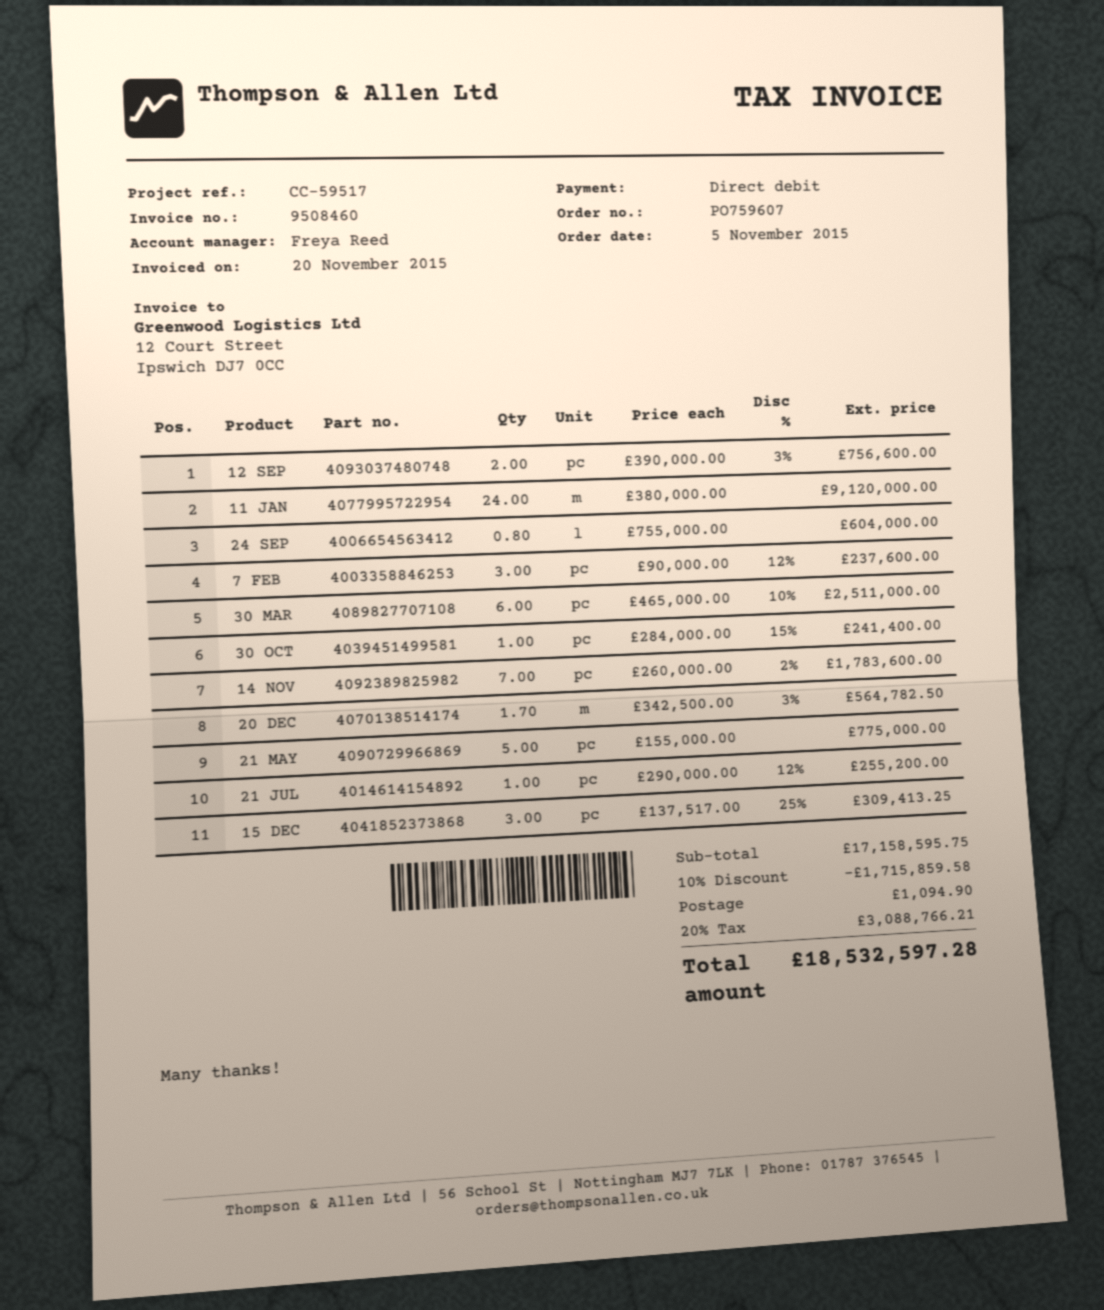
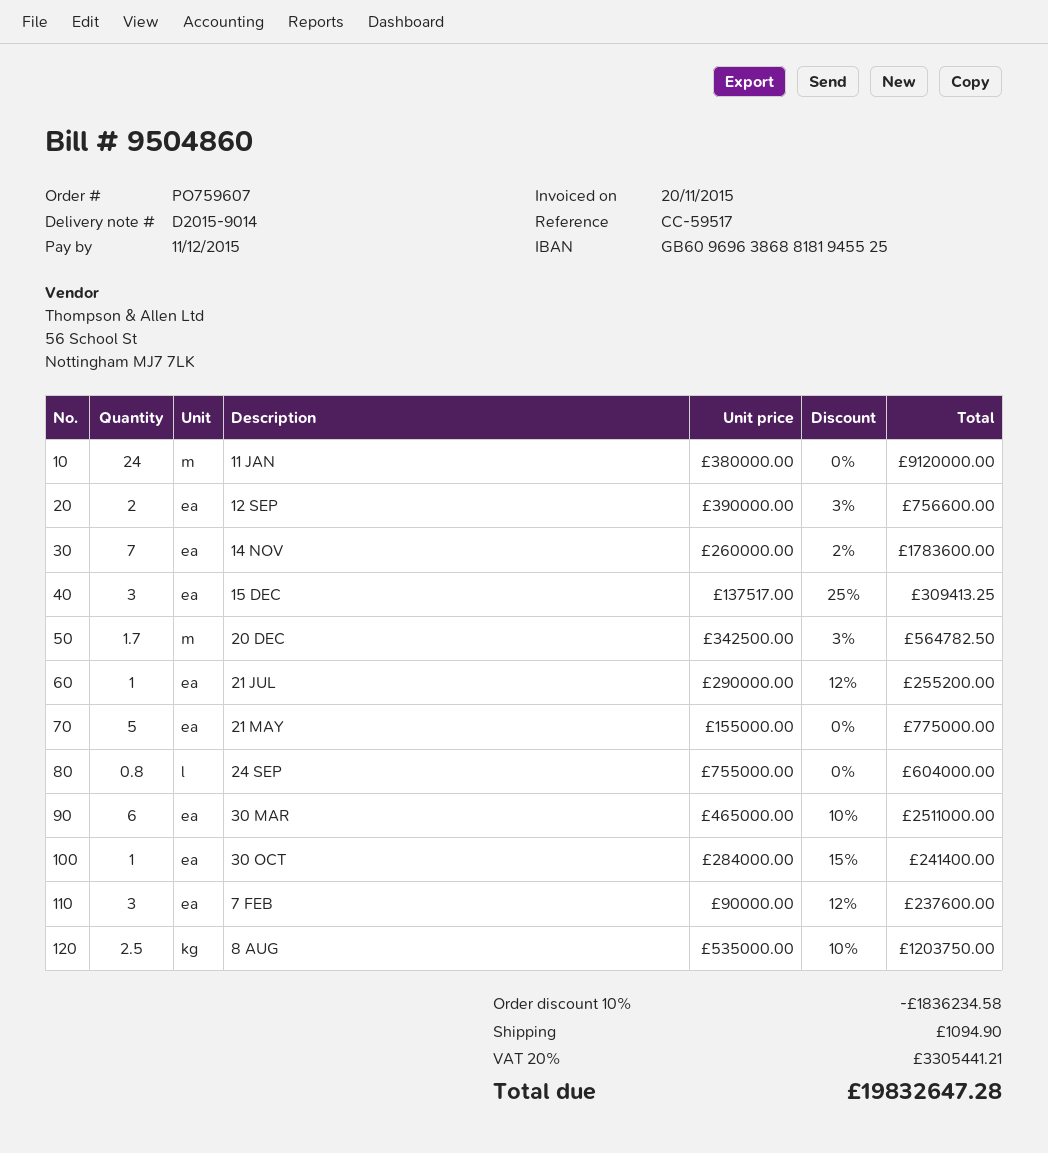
invoice number: 9508460 -> 9504860
8 AUG: none -> 2.5 x 535000.00 - 10% = 1203750.00
discount: 10% = 1715859.58 -> 10% = 1836234.58
tax: 20% = 3088766.21 -> 20% = 3305441.21
total: 18532597.28 -> 19832647.28

